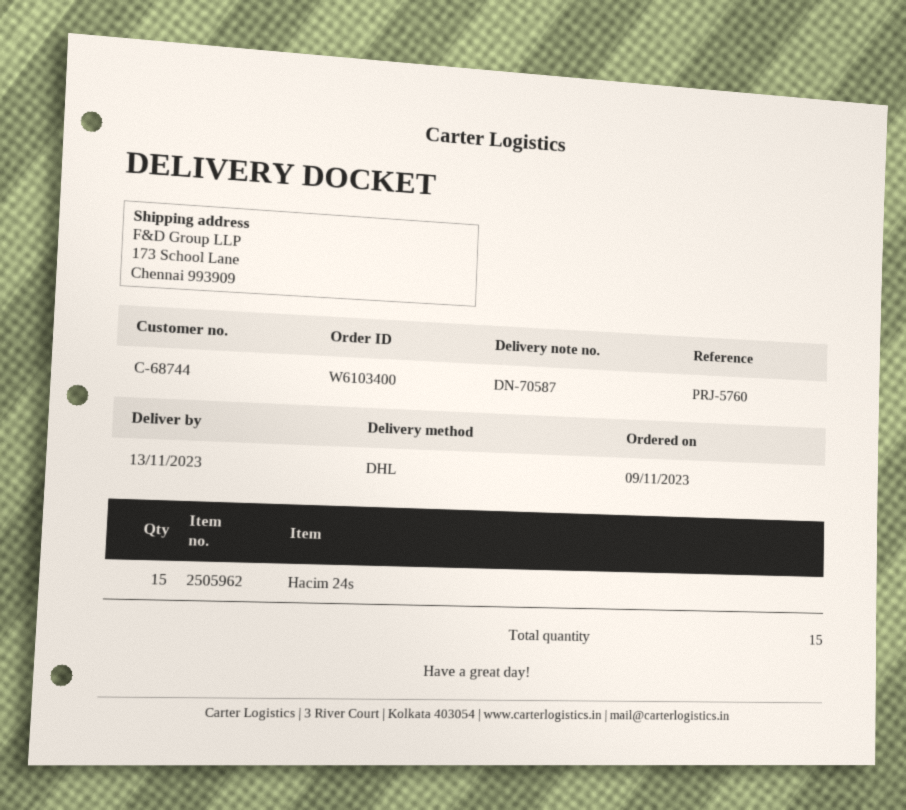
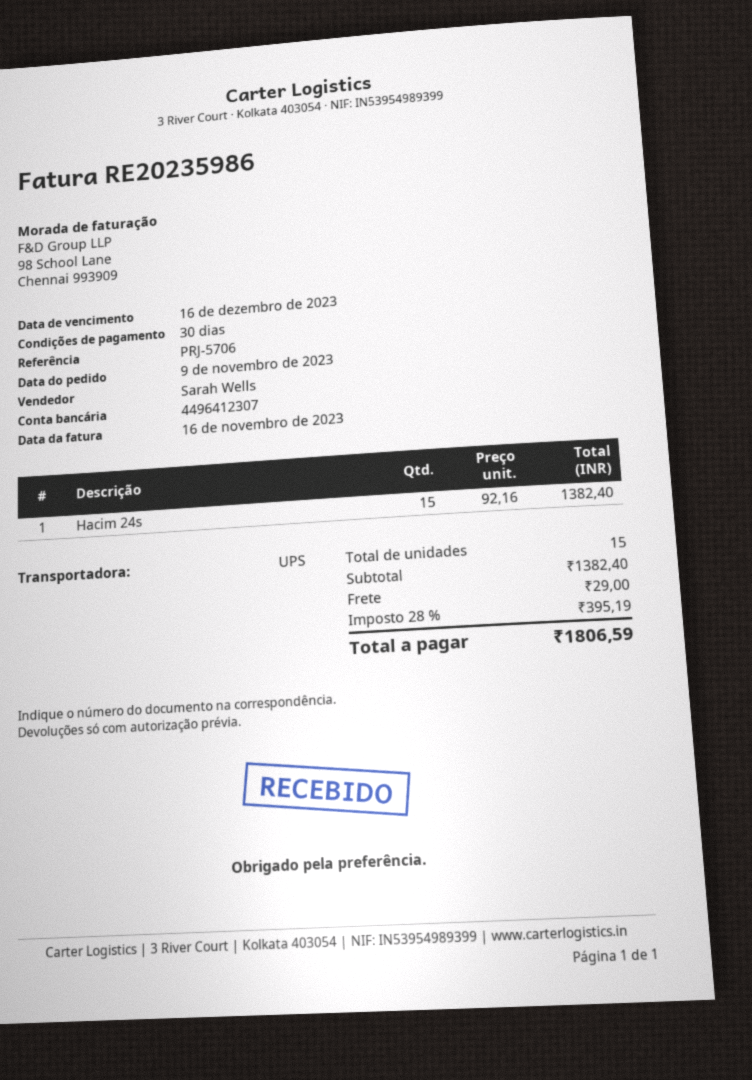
reference: PRJ-5760 -> PRJ-5706
shipping method: DHL -> UPS

